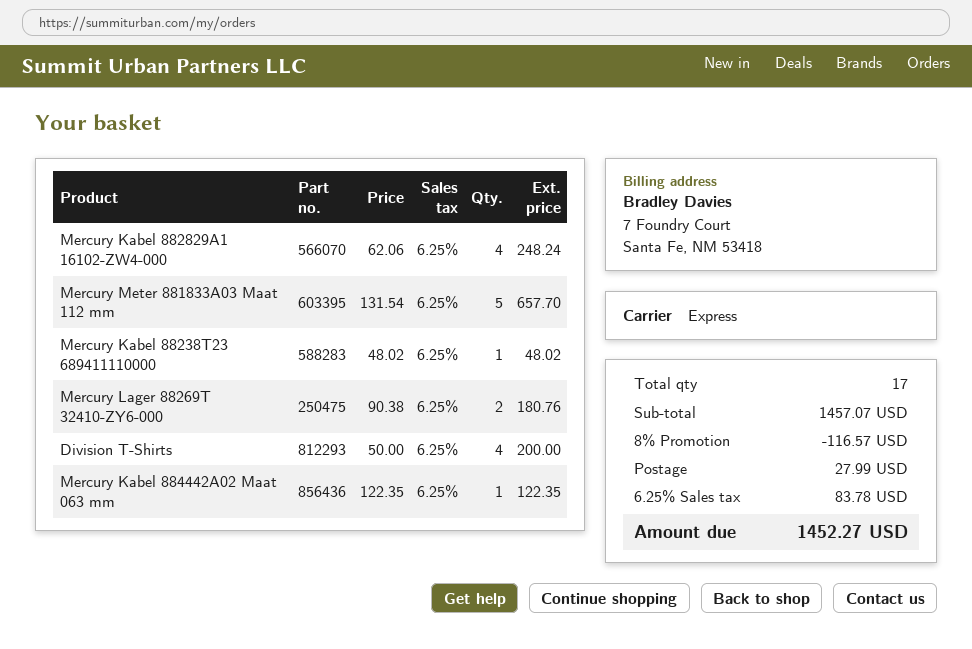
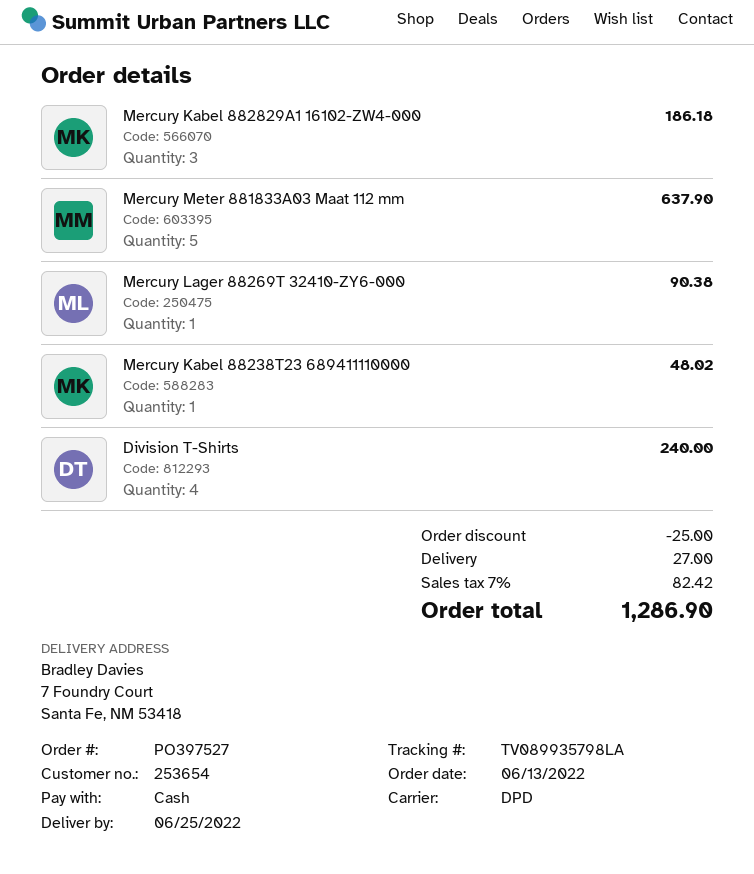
shipping method: express -> DPD
Mercury Kabel 882829A1 16102-ZW4-000: 4 for 248.24 -> 3 for 186.18
Mercury Meter 881833A03 Maat 112 mm: 5 for 657.70 -> 5 for 637.90
Mercury Lager 88269T 32410-ZY6-000: 2 for 180.76 -> 1 for 90.38
Division T-Shirts: 4 for 200.00 -> 4 for 240.00
Mercury Kabel 884442A02 Maat 063 mm: 1 for 122.35 -> none
discount: 116.57 -> 25.00
shipping: 27.99 -> 27.00
tax: 6.25% = 83.78 -> 7% = 82.42
total: 1452.27 -> 1286.90

